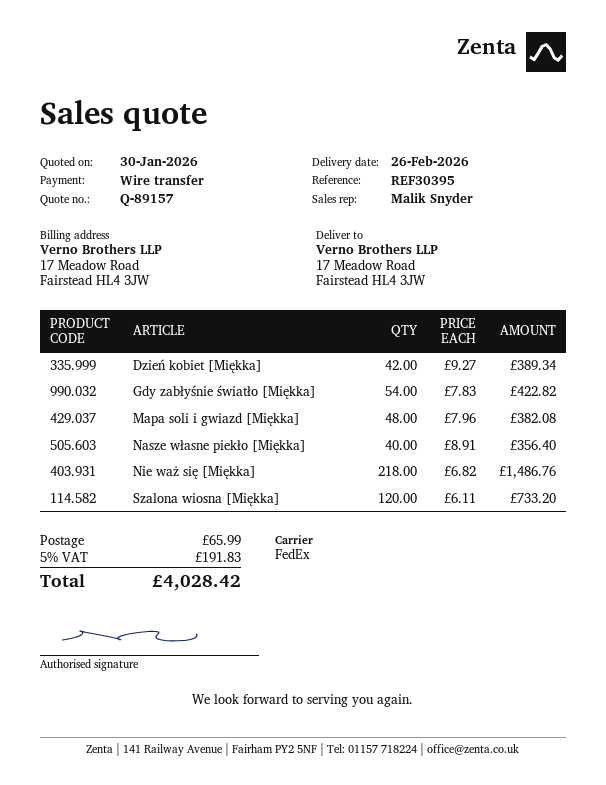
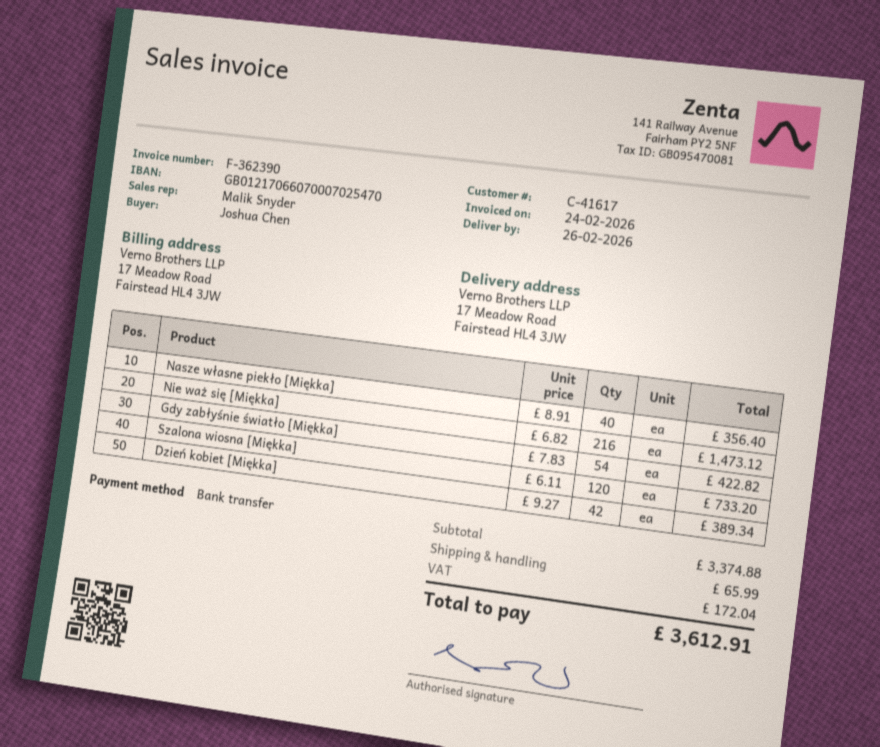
Mapa soli i gwiazd [Miękka]: 48 x 7.96 = 382.08 -> none
Nie waż się [Miękka]: 218 x 6.82 = 1486.76 -> 216 x 6.82 = 1473.12
tax: 191.83 -> 172.04
total: 4028.42 -> 3612.91

